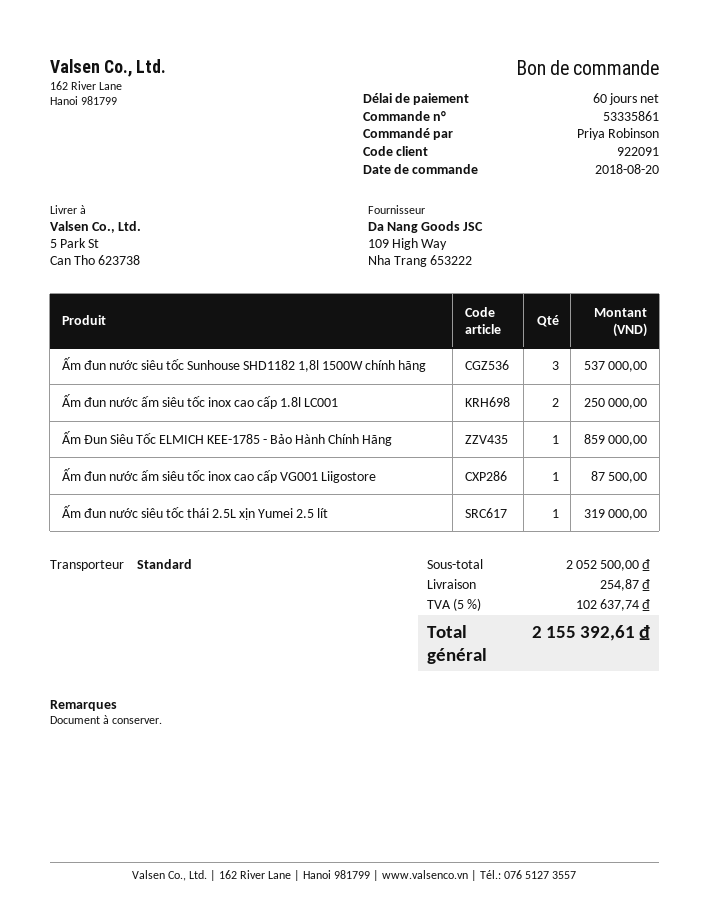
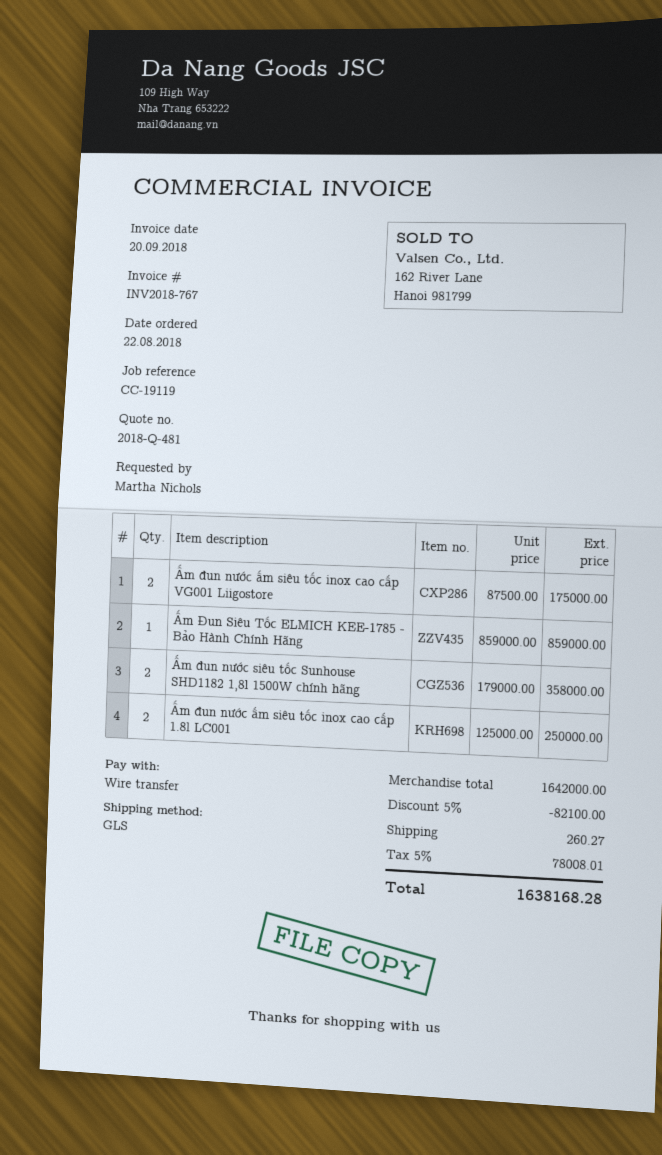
order date: 2018-08-20 -> 2018-08-22
ordered by: Priya Robinson -> Martha Nichols
shipping method: standard -> GLS
Ấm đun nước siêu tốc Sunhouse SHD1182 1,8l 1500W chính hãng: 3 for 537000.00 -> 2 for 358000.00
Ấm đun nước ấm siêu tốc inox cao cấp VG001 Liigostore: 1 for 87500.00 -> 2 for 175000.00
Ấm đun nước siêu tốc thái 2.5L xịn Yumei 2.5 lít: 1 for 319000.00 -> none
subtotal: 2052500.00 -> 1642000.00
discount: none -> 5% = 82100.00
shipping: 254.87 -> 260.27
tax: 5% = 102637.74 -> 5% = 78008.01
total: 2155392.61 -> 1638168.28

